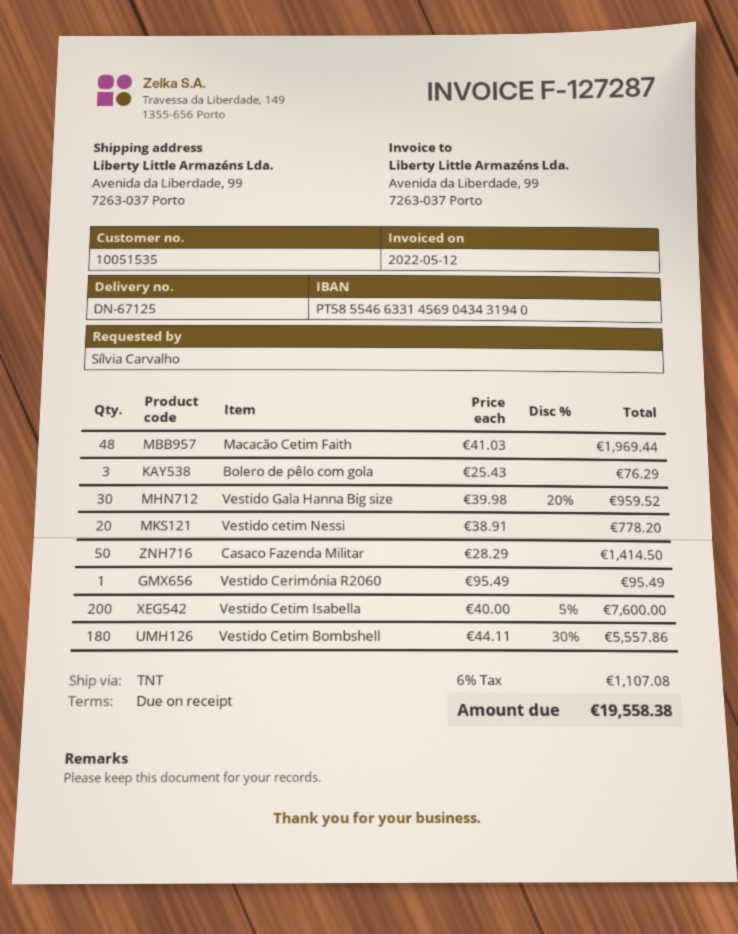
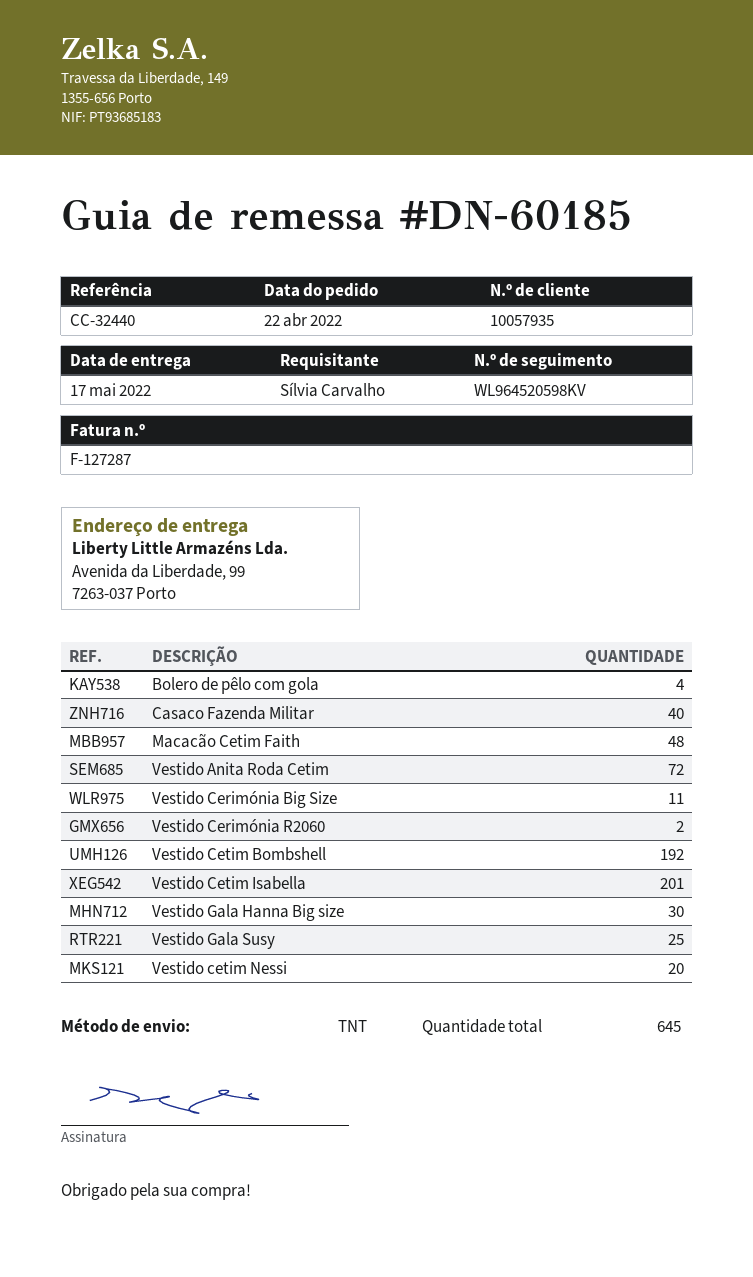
delivery note number: DN-67125 -> DN-60185
customer number: 10051535 -> 10057935
Bolero de pêlo com gola: 3 -> 4
Casaco Fazenda Militar: 50 -> 40
Vestido Cerimónia R2060: 1 -> 2
Vestido Cetim Isabella: 200 -> 201
Vestido Cetim Bombshell: 180 -> 192
Vestido Anita Roda Cetim: none -> 72
Vestido Cerimónia Big Size: none -> 11
Vestido Gala Susy: none -> 25

